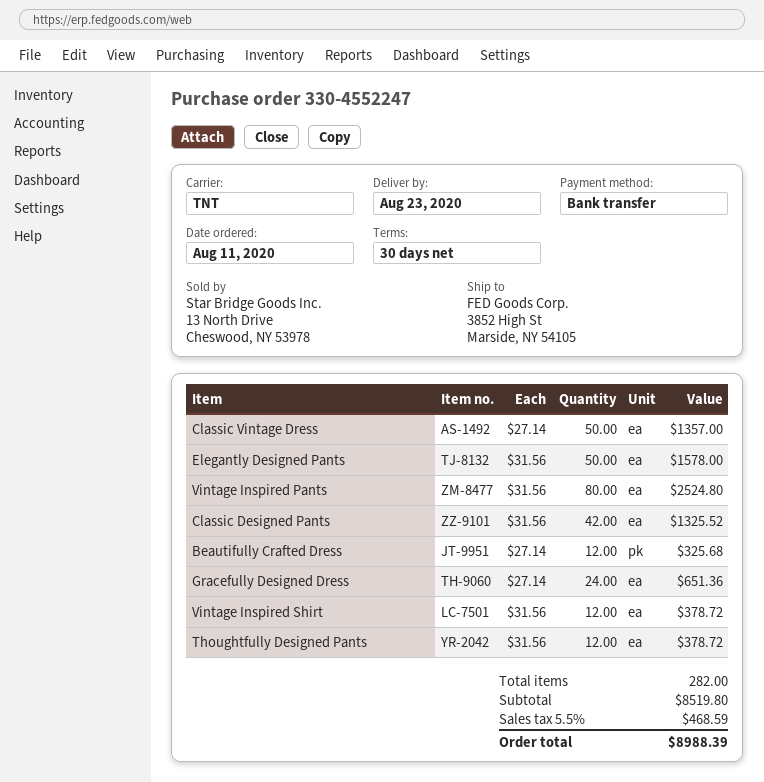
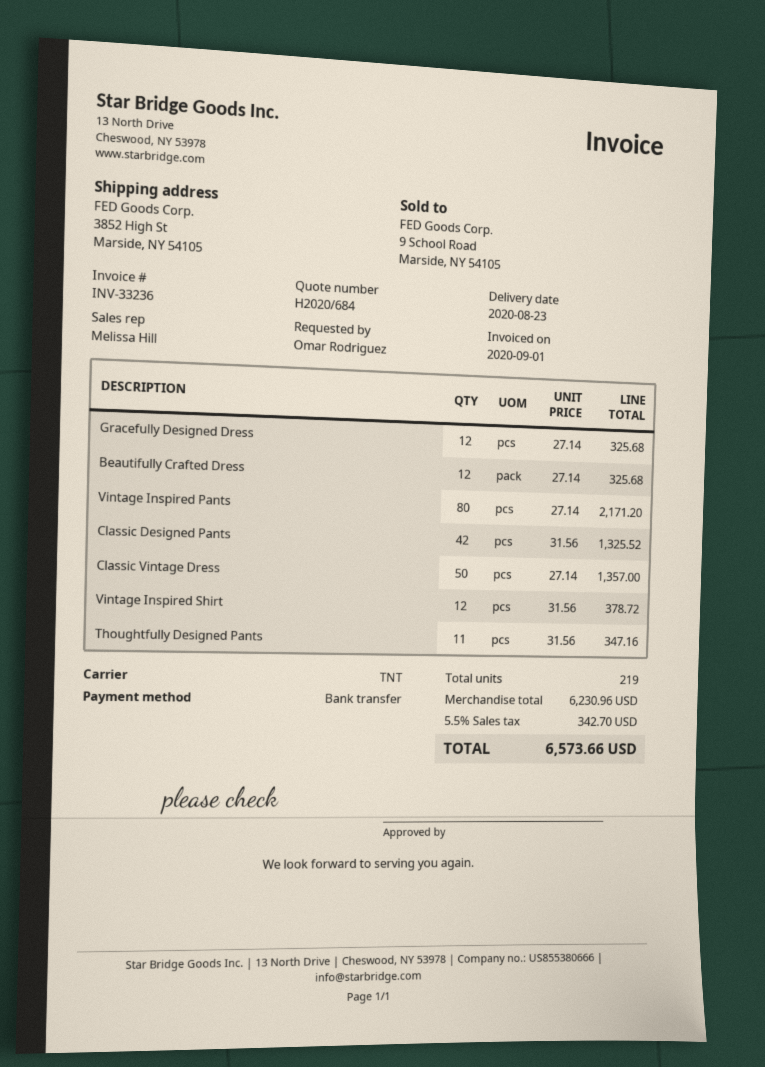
Elegantly Designed Pants: 50 x 31.56 = 1578.00 -> none
Vintage Inspired Pants: 80 x 31.56 = 2524.80 -> 80 x 27.14 = 2171.20
Gracefully Designed Dress: 24 x 27.14 = 651.36 -> 12 x 27.14 = 325.68
Thoughtfully Designed Pants: 12 x 31.56 = 378.72 -> 11 x 31.56 = 347.16
total quantity: 282 -> 219
subtotal: 8519.80 -> 6230.96
tax: 5.5% = 468.59 -> 5.5% = 342.70
total: 8988.39 -> 6573.66

